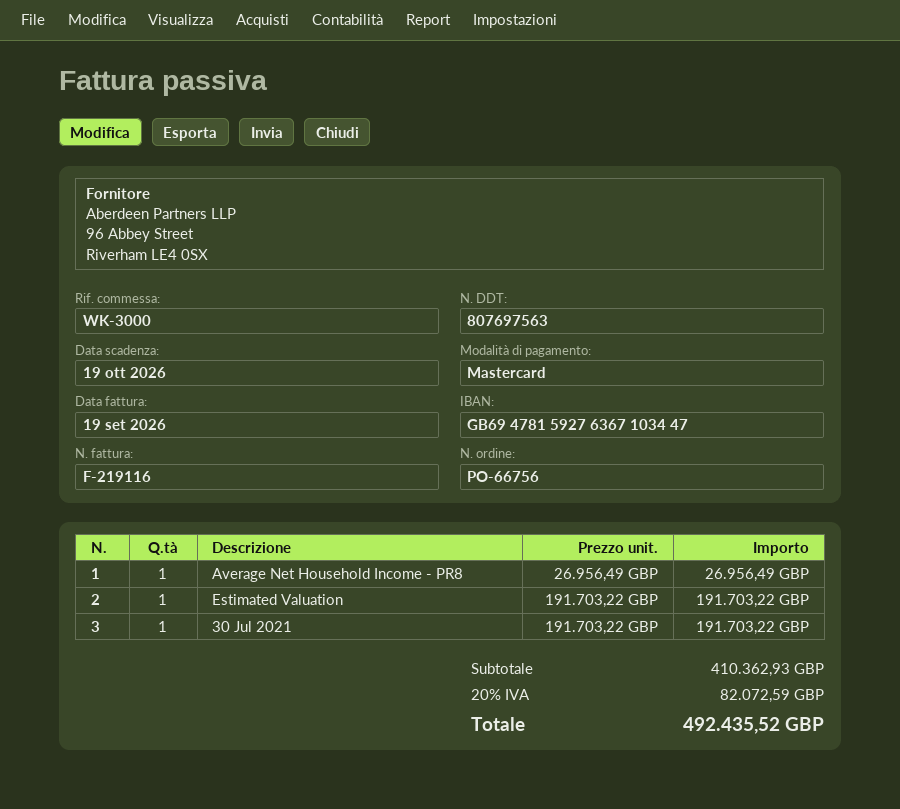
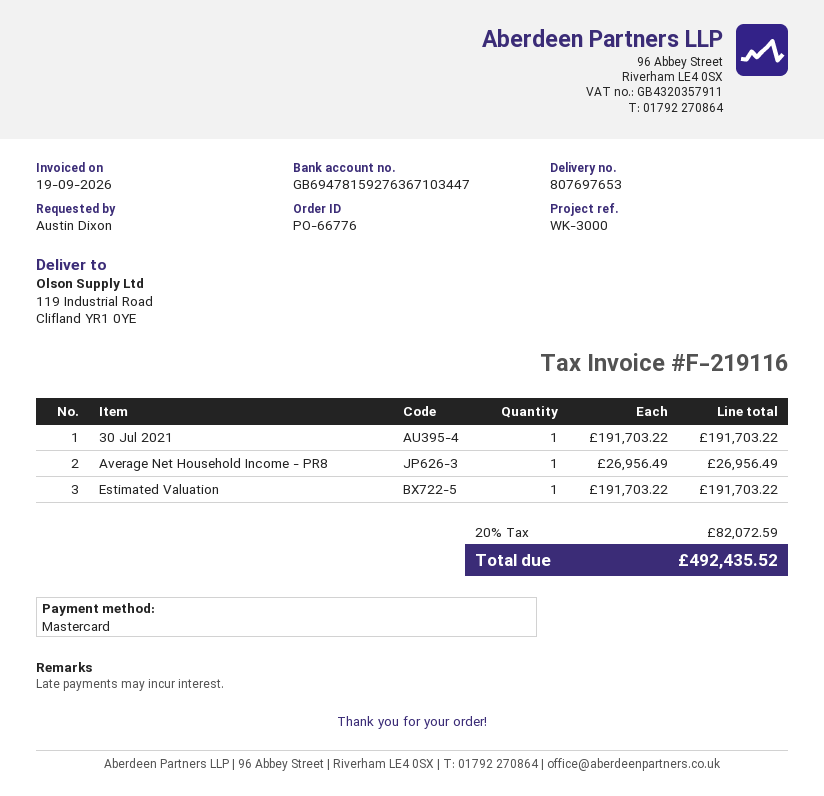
order number: PO-66756 -> PO-66776
delivery note number: 807697563 -> 807697653

